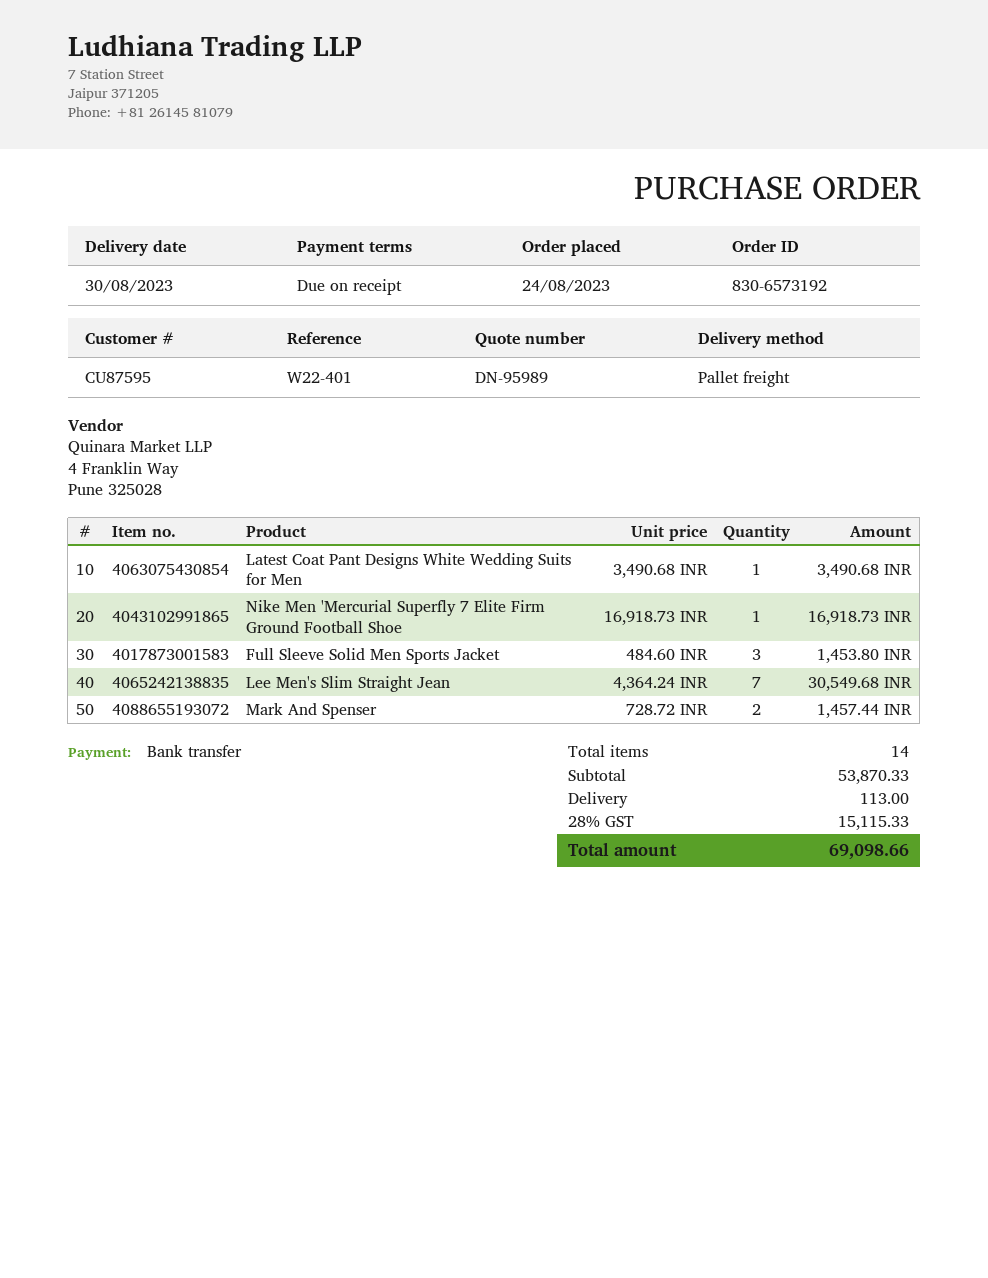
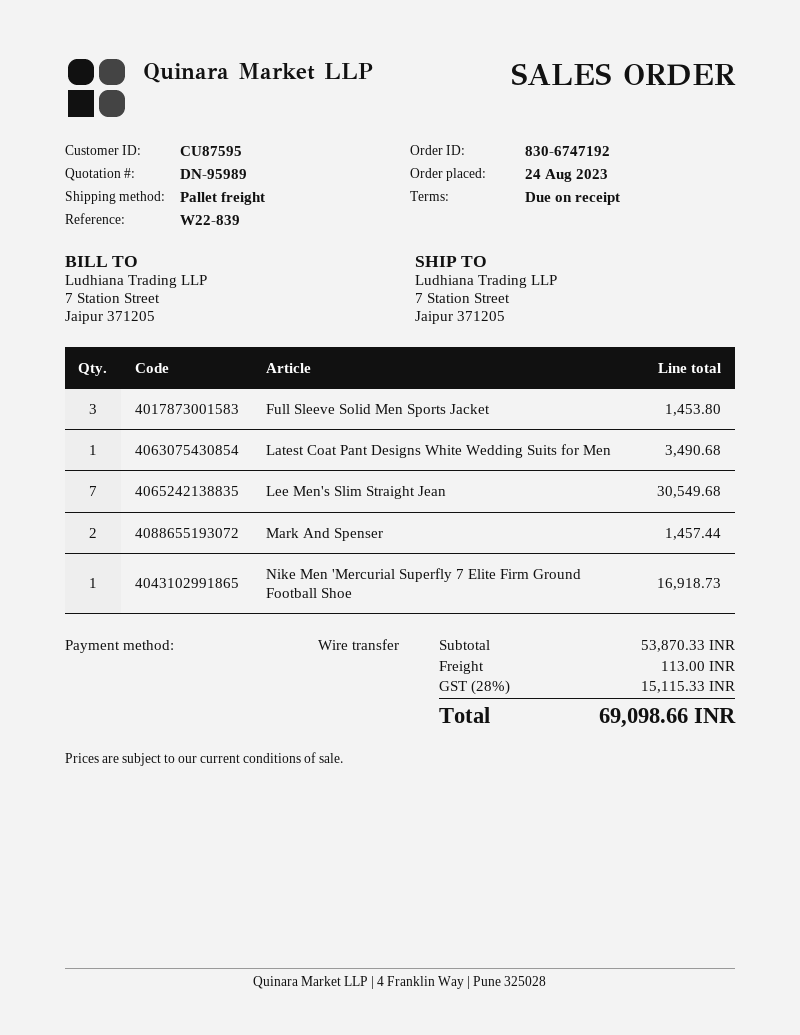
order number: 830-6573192 -> 830-6747192
reference: W22-401 -> W22-839

